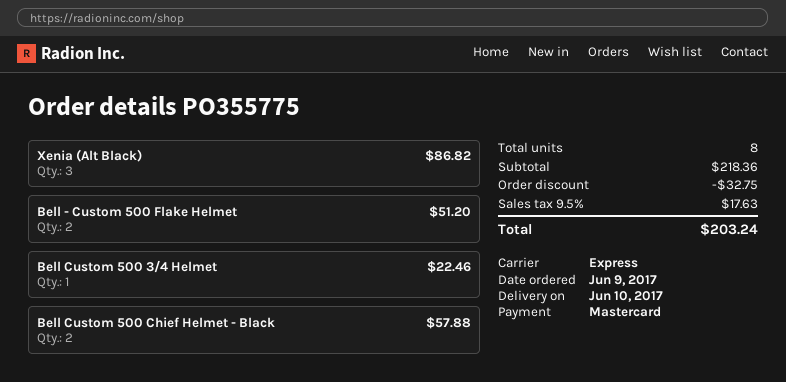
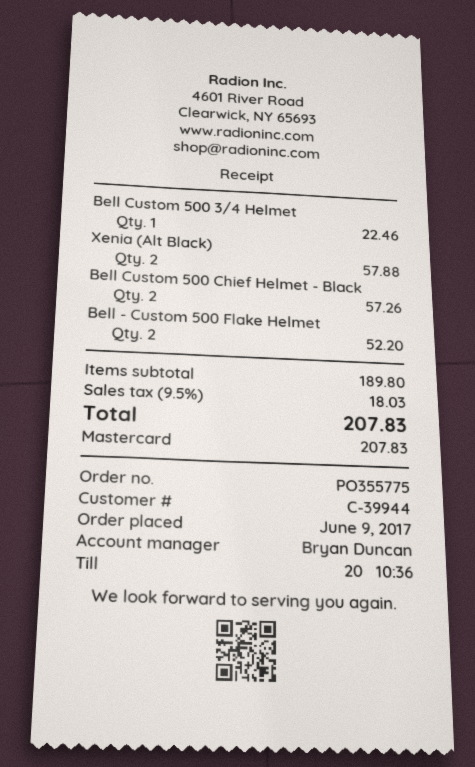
Xenia (Alt Black): 3 for 86.82 -> 2 for 57.88
Bell - Custom 500 Flake Helmet: 2 for 51.20 -> 2 for 52.20
Bell Custom 500 Chief Helmet - Black: 2 for 57.88 -> 2 for 57.26
subtotal: 218.36 -> 189.80
discount: 32.75 -> none
tax: 9.5% = 17.63 -> 9.5% = 18.03
total: 203.24 -> 207.83

